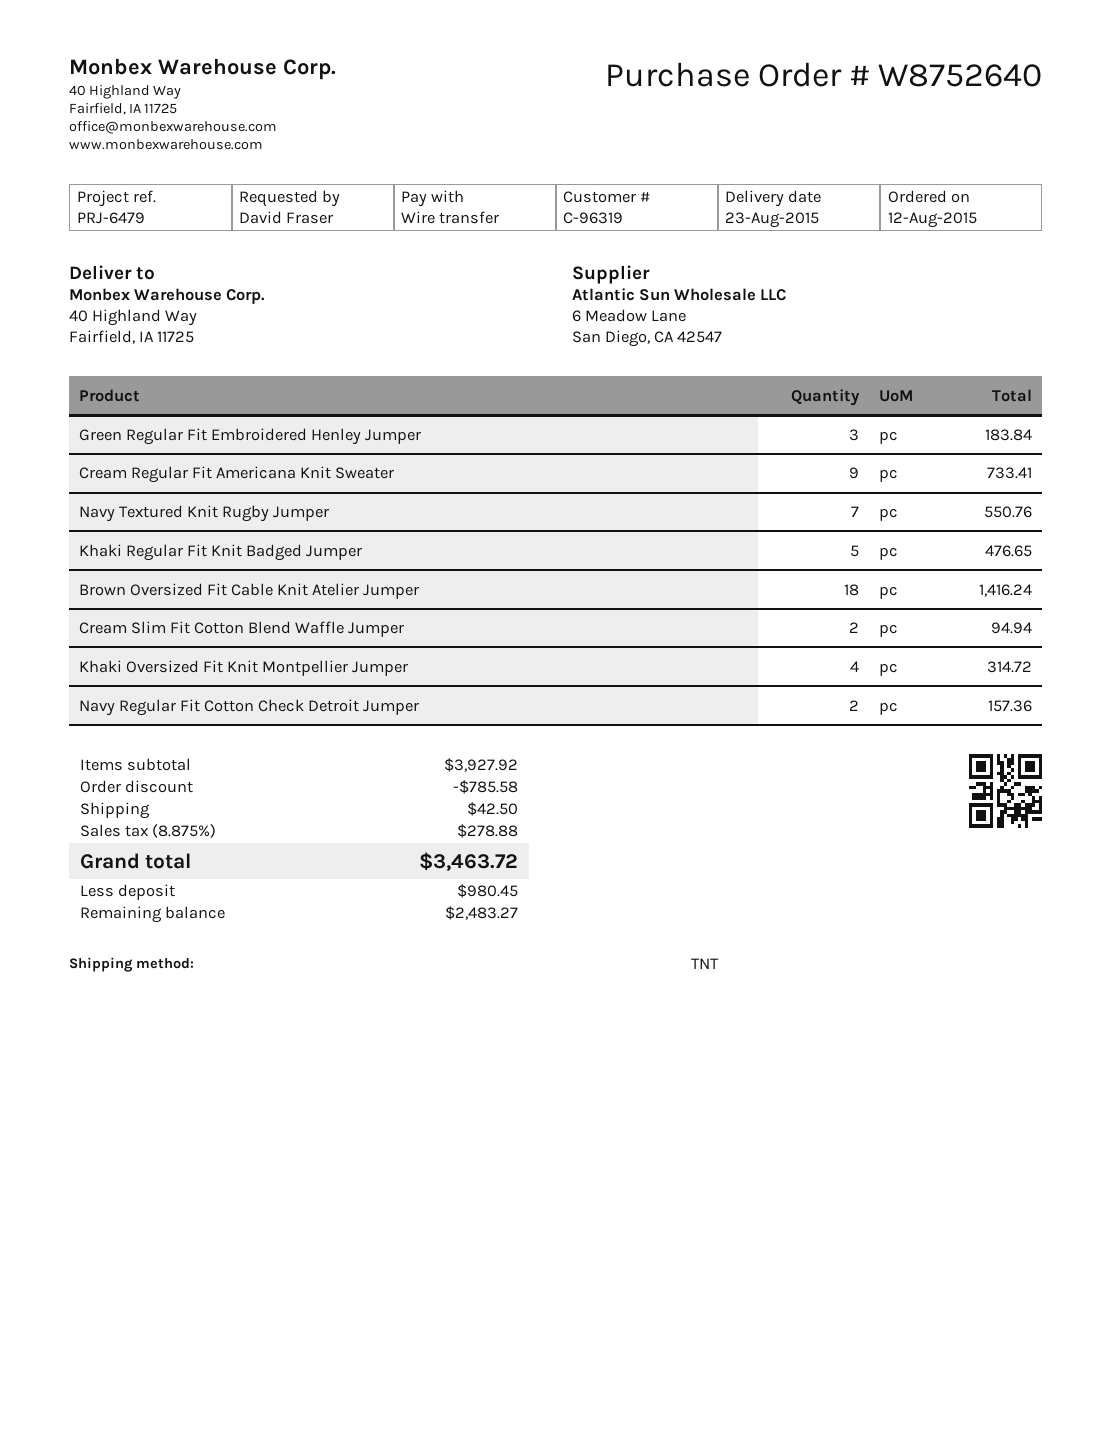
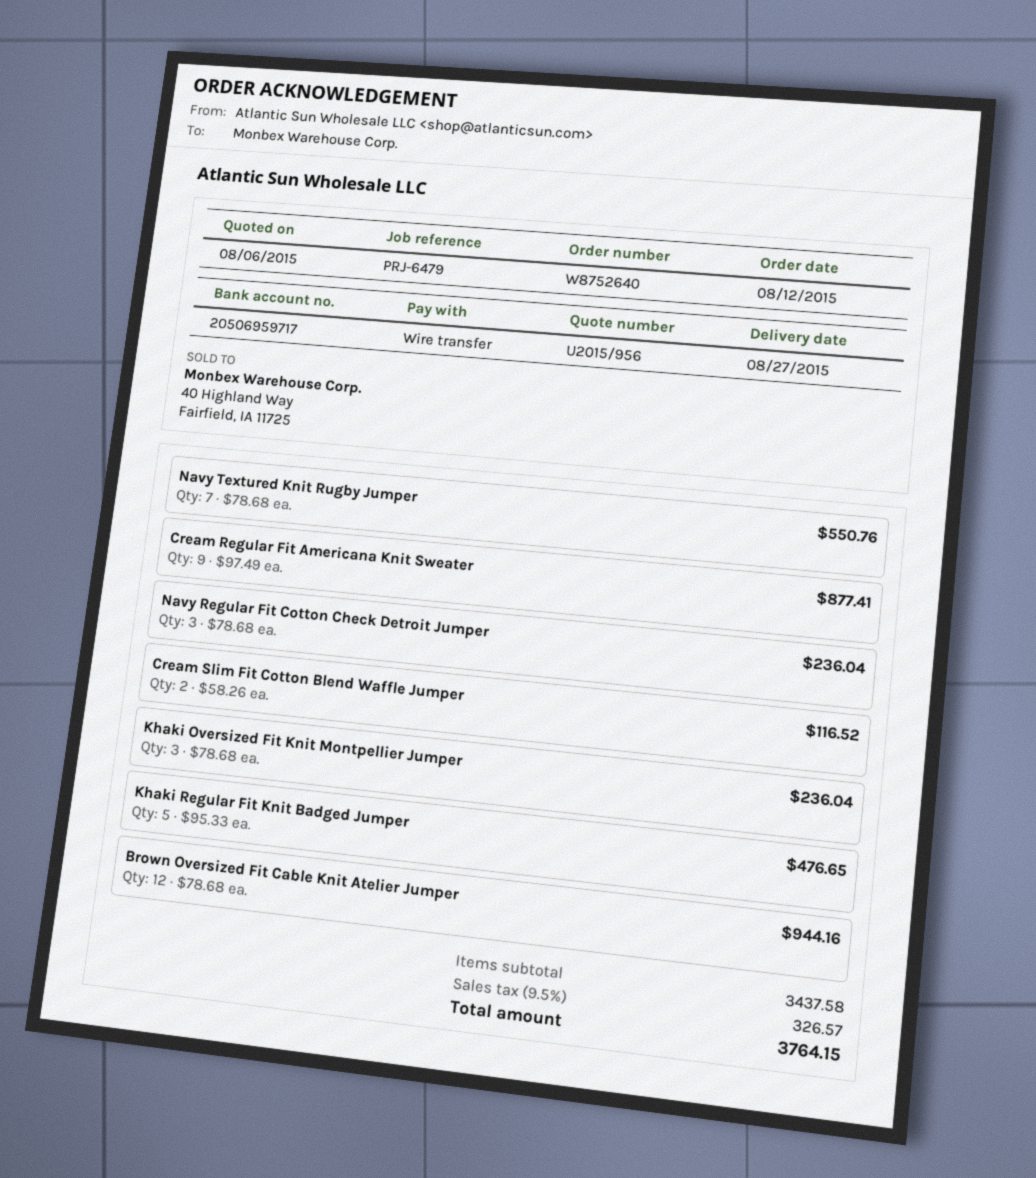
delivery date: 2015-08-23 -> 2015-08-27
Green Regular Fit Embroidered Henley Jumper: 3 for 183.84 -> none
Cream Regular Fit Americana Knit Sweater: 9 for 733.41 -> 9 for 877.41
Brown Oversized Fit Cable Knit Atelier Jumper: 18 for 1416.24 -> 12 for 944.16
Cream Slim Fit Cotton Blend Waffle Jumper: 2 for 94.94 -> 2 for 116.52
Khaki Oversized Fit Knit Montpellier Jumper: 4 for 314.72 -> 3 for 236.04
Navy Regular Fit Cotton Check Detroit Jumper: 2 for 157.36 -> 3 for 236.04
subtotal: 3927.92 -> 3437.58
discount: 785.58 -> none
shipping: 42.50 -> none
tax: 8.875% = 278.88 -> 9.5% = 326.57
total: 3463.72 -> 3764.15

